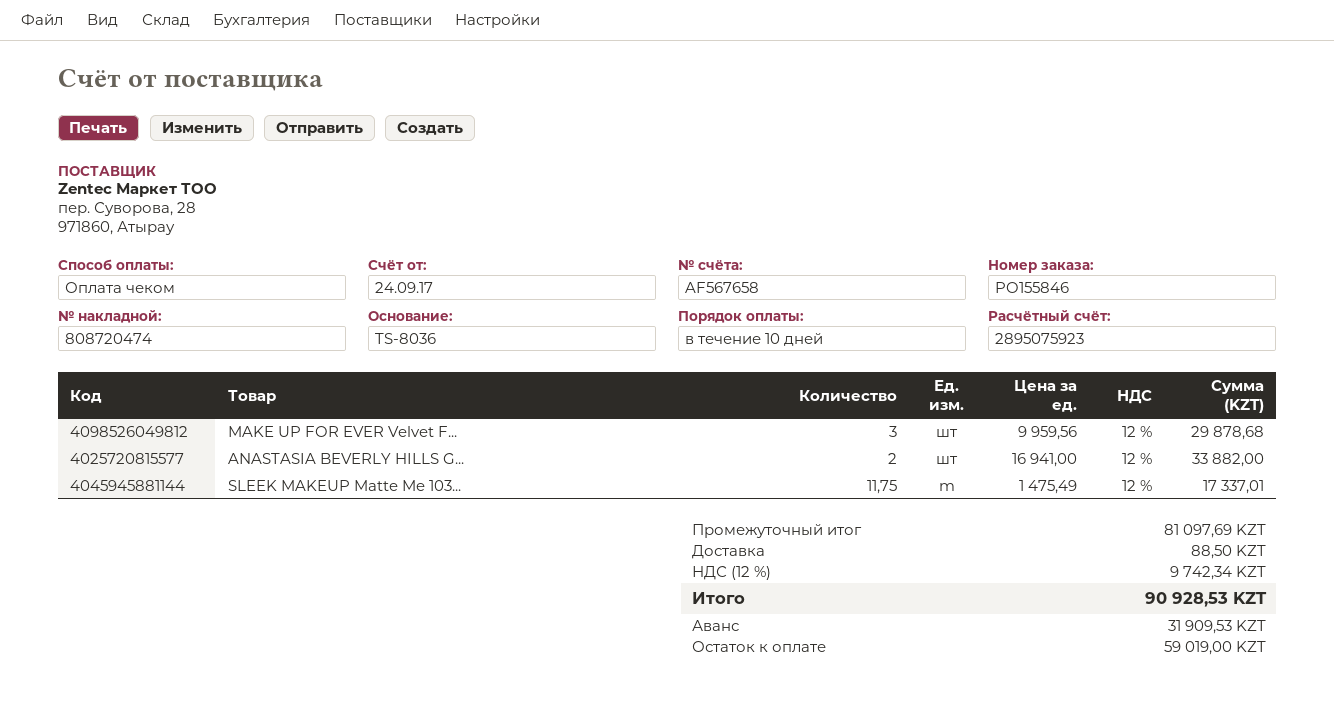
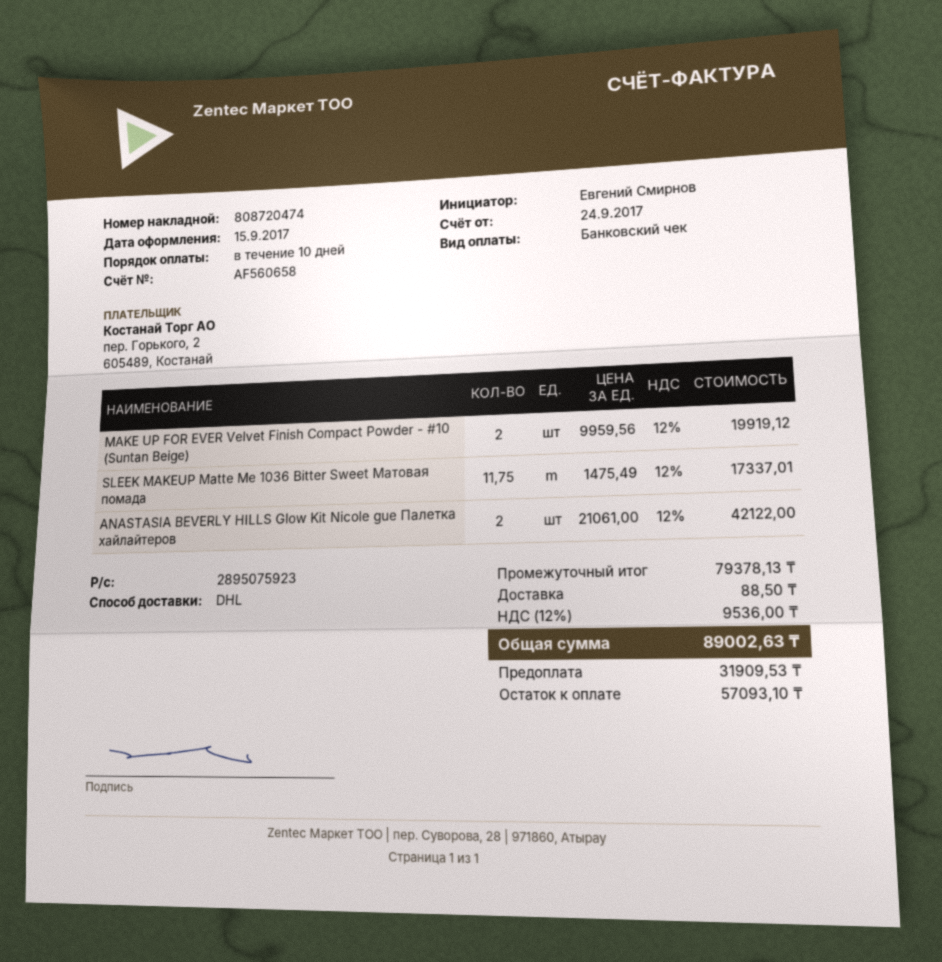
invoice number: AF567658 -> AF560658
MAKE UP FOR EVER Velvet F...: 3 x 9959.56 = 29878.68 -> 2 x 9959.56 = 19919.12
ANASTASIA BEVERLY HILLS G...: 2 x 16941.00 = 33882.00 -> 2 x 21061.00 = 42122.00
subtotal: 81097.69 -> 79378.13
tax: 12% = 9742.34 -> 12% = 9536.00
total: 90928.53 -> 89002.63
balance: 59019.00 -> 57093.10

